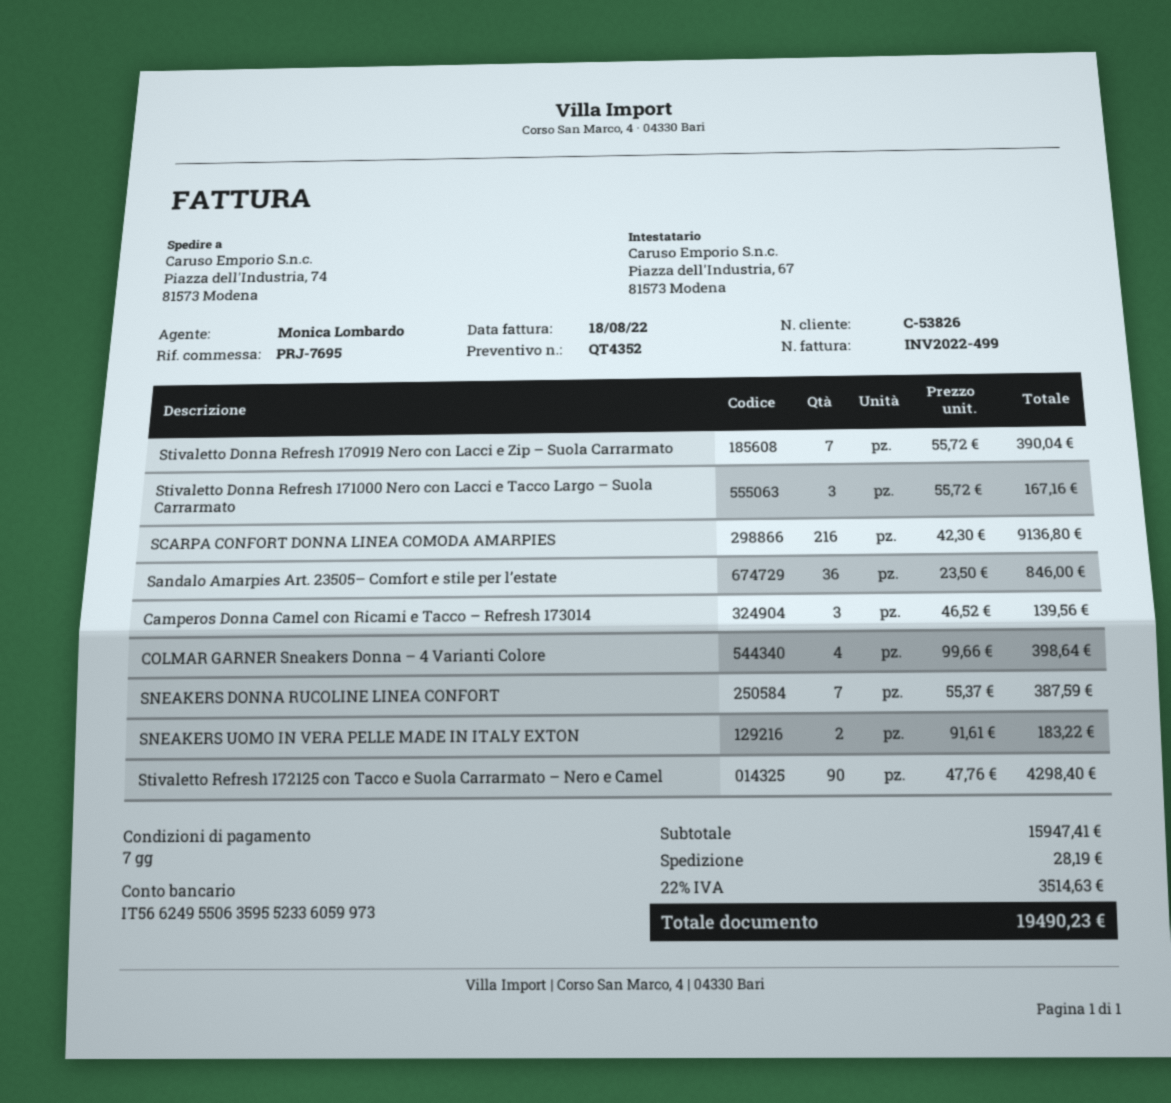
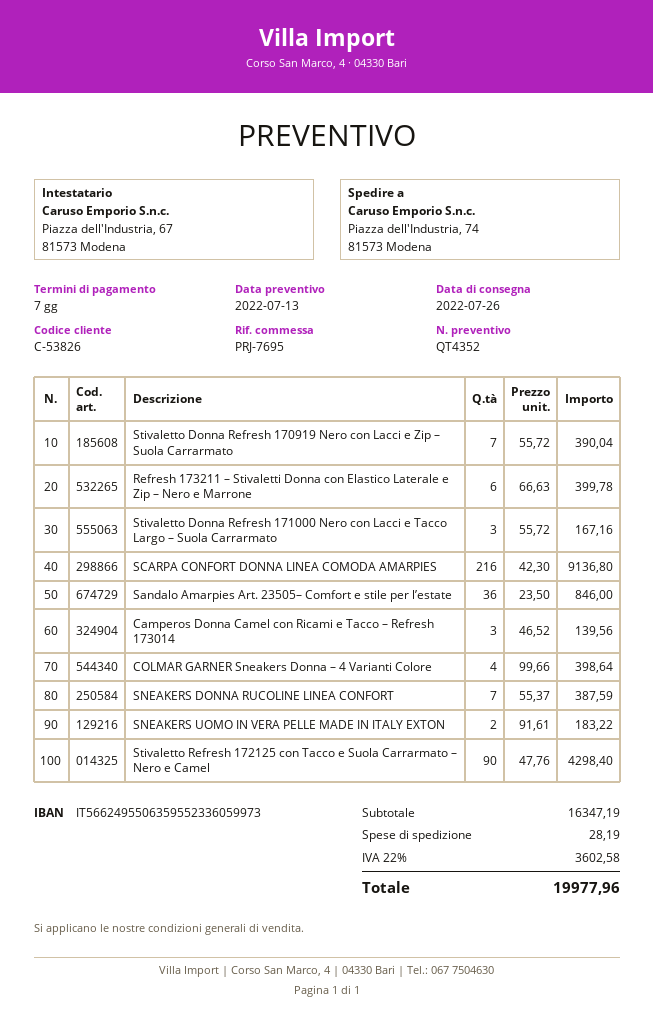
Refresh 173211 – Stivaletti Donna con Elastico Laterale e Zip – Nero e Marrone: none -> 6 x 66.63 = 399.78
subtotal: 15947.41 -> 16347.19
tax: 22% = 3514.63 -> 22% = 3602.58
total: 19490.23 -> 19977.96

